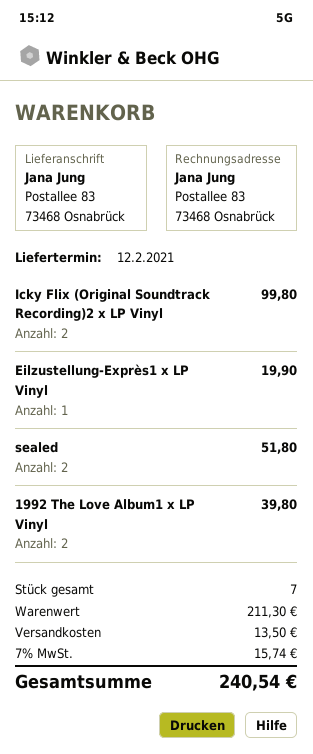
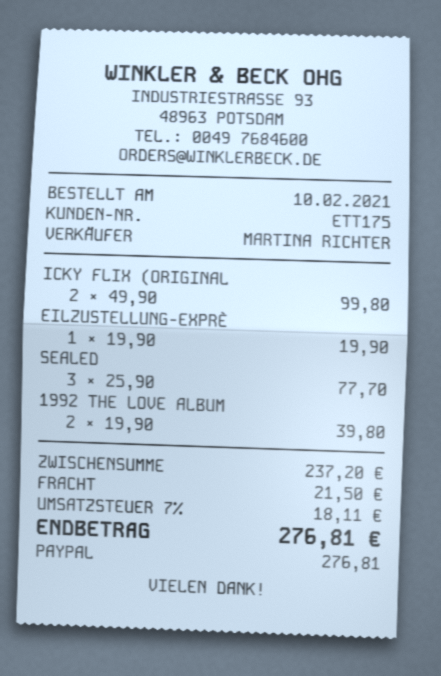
sealed: 2 for 51.80 -> 3 for 77.70
subtotal: 211.30 -> 237.20
shipping: 13.50 -> 21.50
tax: 7% = 15.74 -> 7% = 18.11
total: 240.54 -> 276.81

